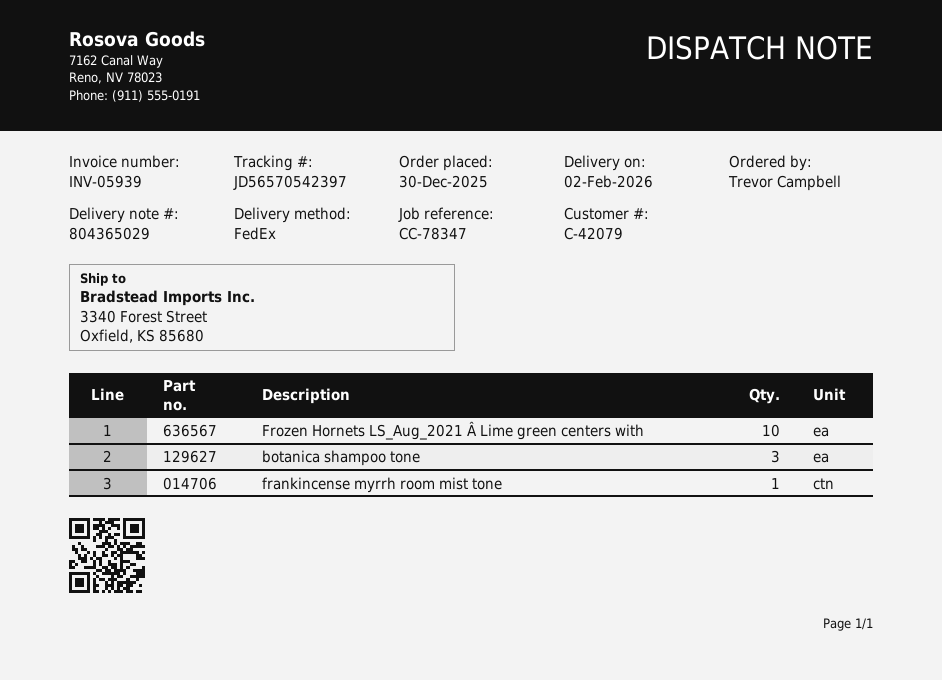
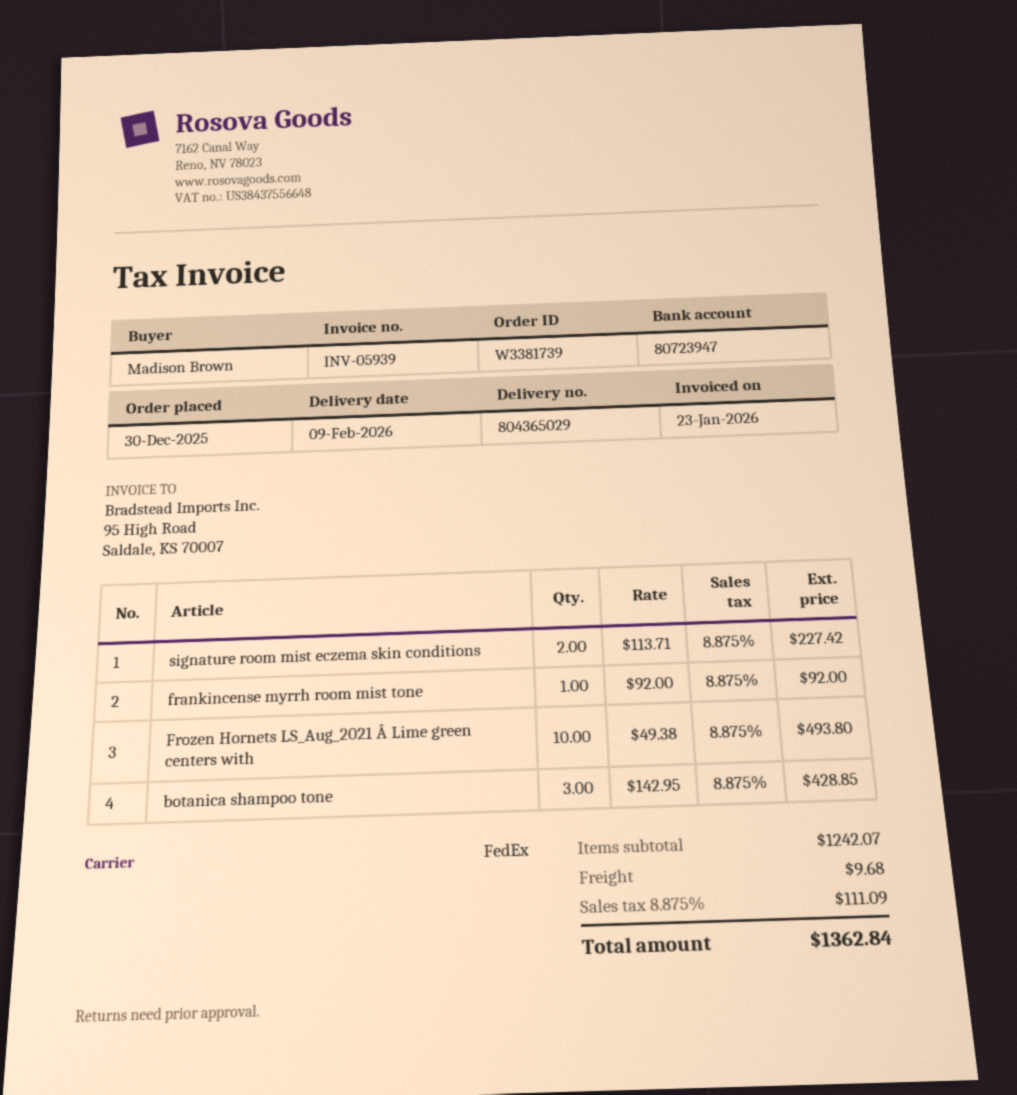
delivery date: 2026-02-02 -> 2026-02-09
ordered by: Trevor Campbell -> Madison Brown
signature room mist eczema skin conditions: none -> 2

